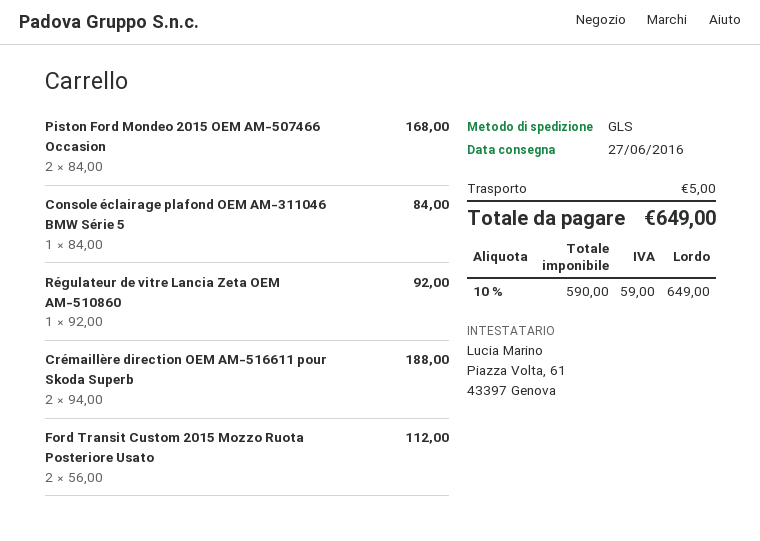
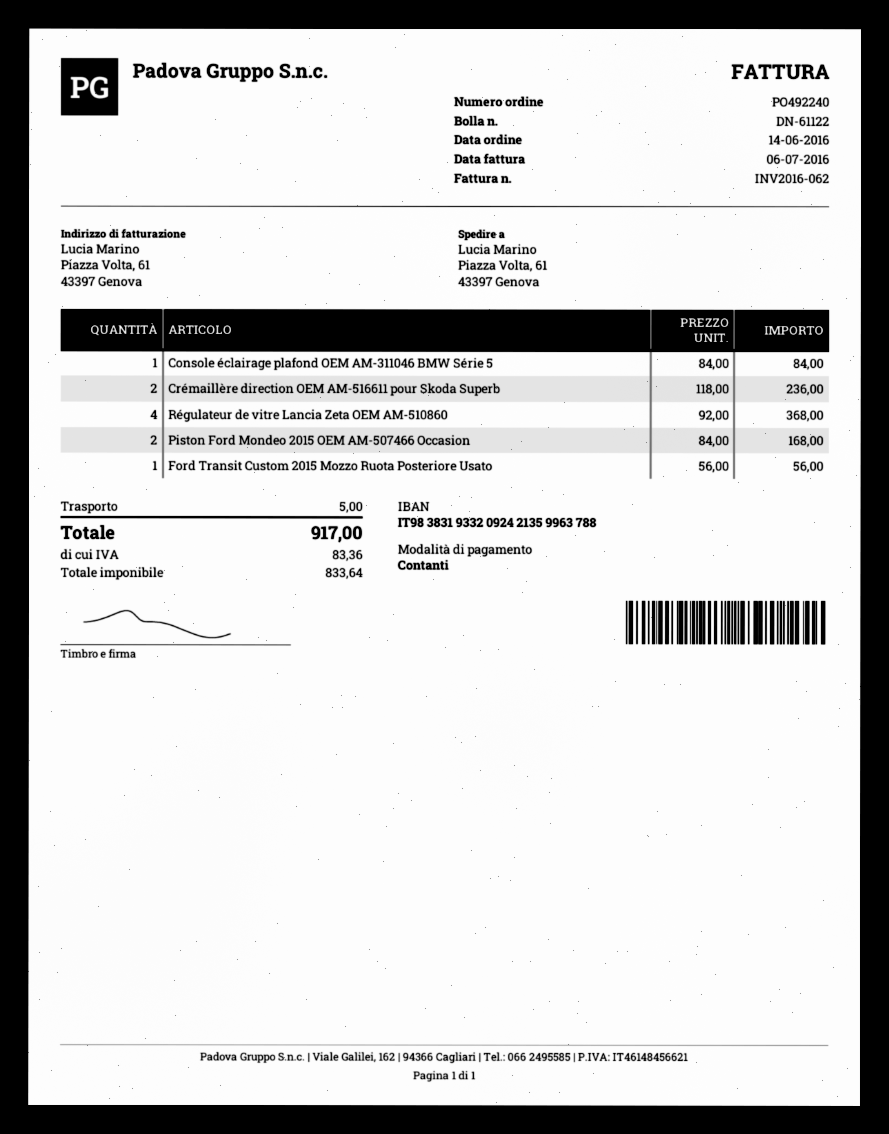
Régulateur de vitre Lancia Zeta OEM AM-510860: 1 x 92.00 = 92.00 -> 4 x 92.00 = 368.00
Crémaillère direction OEM AM-516611 pour Skoda Superb: 2 x 94.00 = 188.00 -> 2 x 118.00 = 236.00
Ford Transit Custom 2015 Mozzo Ruota Posteriore Usato: 2 x 56.00 = 112.00 -> 1 x 56.00 = 56.00
net: 590.00 -> 833.64
tax: 59.00 -> 83.36
total: 649.00 -> 917.00

